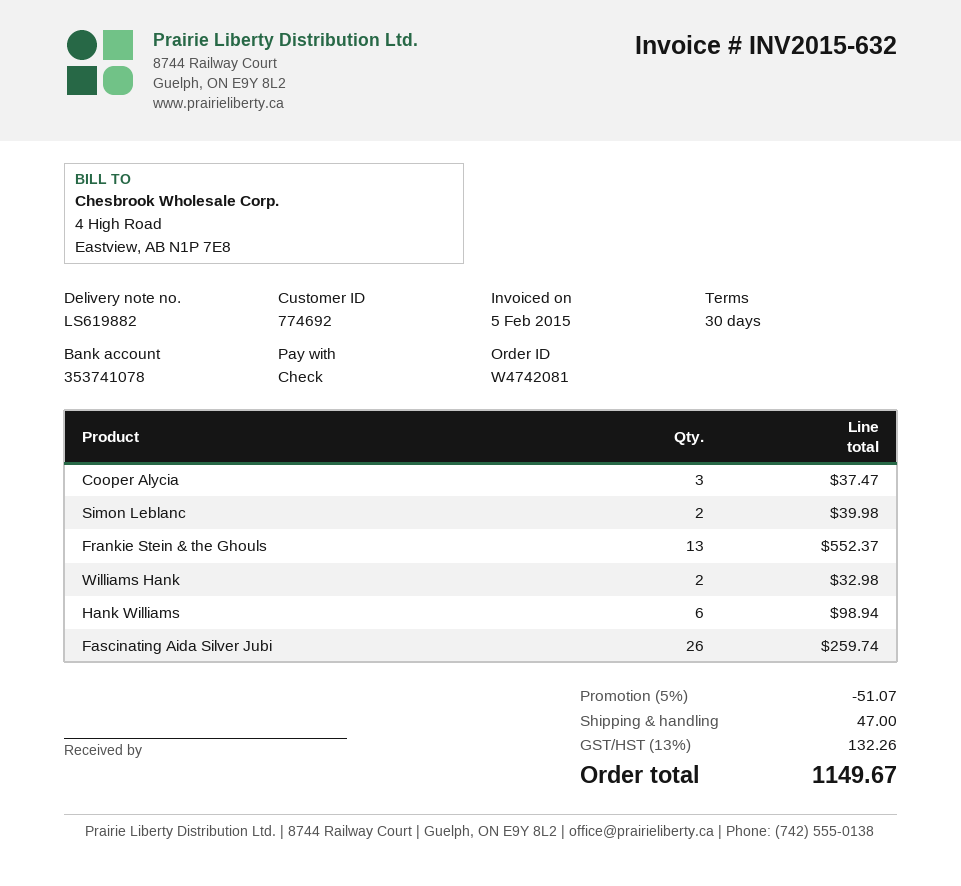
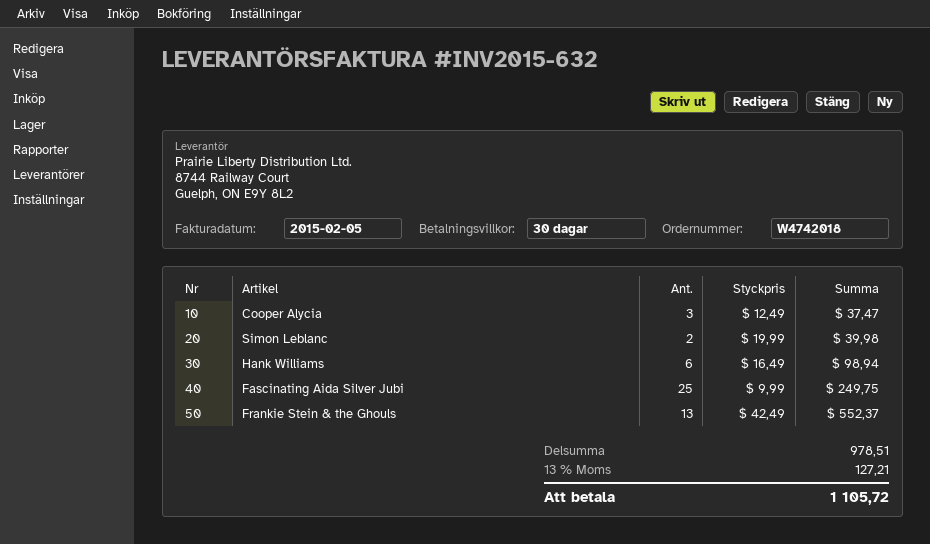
order number: W4742081 -> W4742018
Williams Hank: 2 for 32.98 -> none
Fascinating Aida Silver Jubi: 26 for 259.74 -> 25 for 249.75
discount: 5% = 51.07 -> none
shipping: 47.00 -> none
tax: 13% = 132.26 -> 13% = 127.21
total: 1149.67 -> 1105.72

